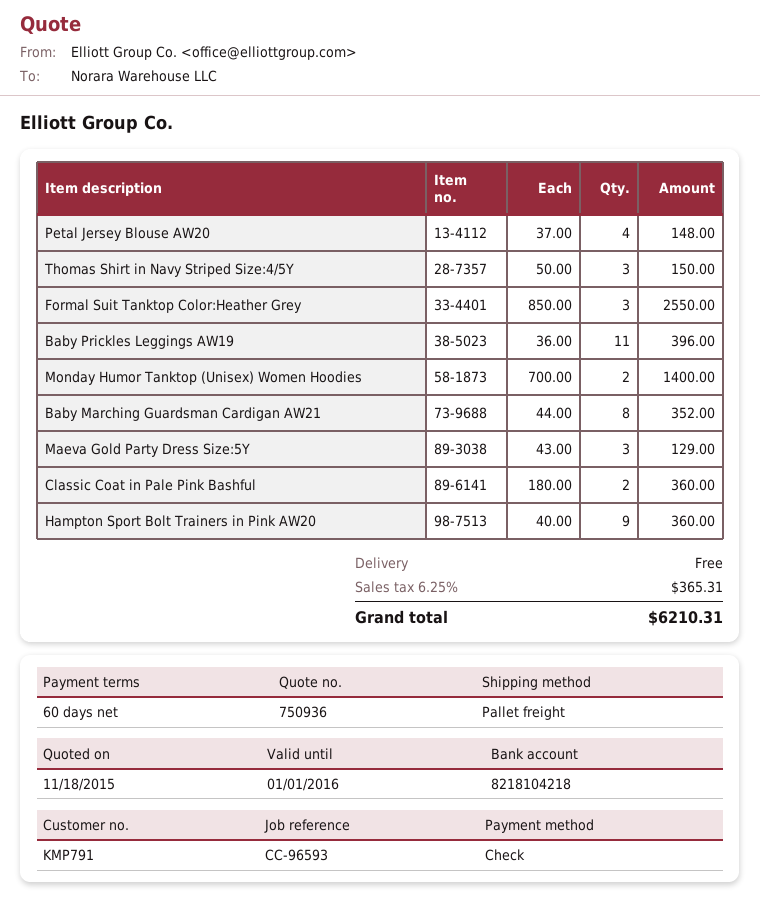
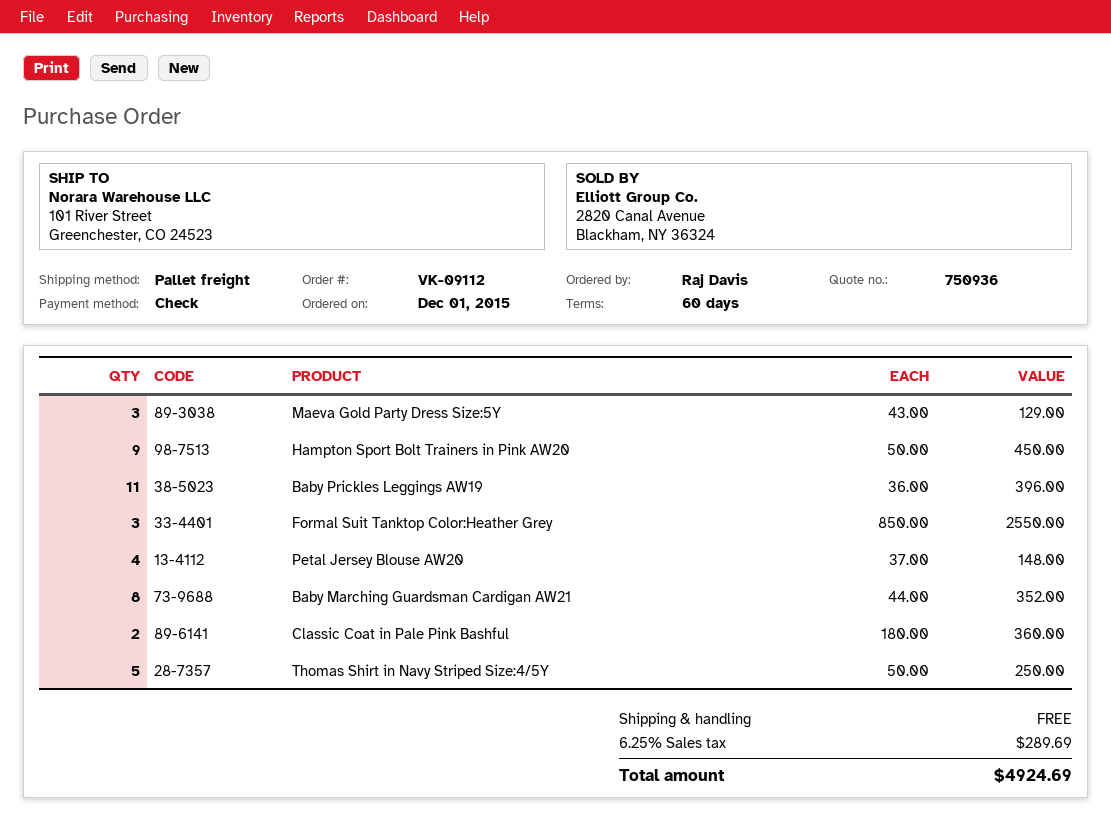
Thomas Shirt in Navy Striped Size:4/5Y: 3 x 50.00 = 150.00 -> 5 x 50.00 = 250.00
Monday Humor Tanktop (Unisex) Women Hoodies: 2 x 700.00 = 1400.00 -> none
Hampton Sport Bolt Trainers in Pink AW20: 9 x 40.00 = 360.00 -> 9 x 50.00 = 450.00
tax: 6.25% = 365.31 -> 6.25% = 289.69
total: 6210.31 -> 4924.69

